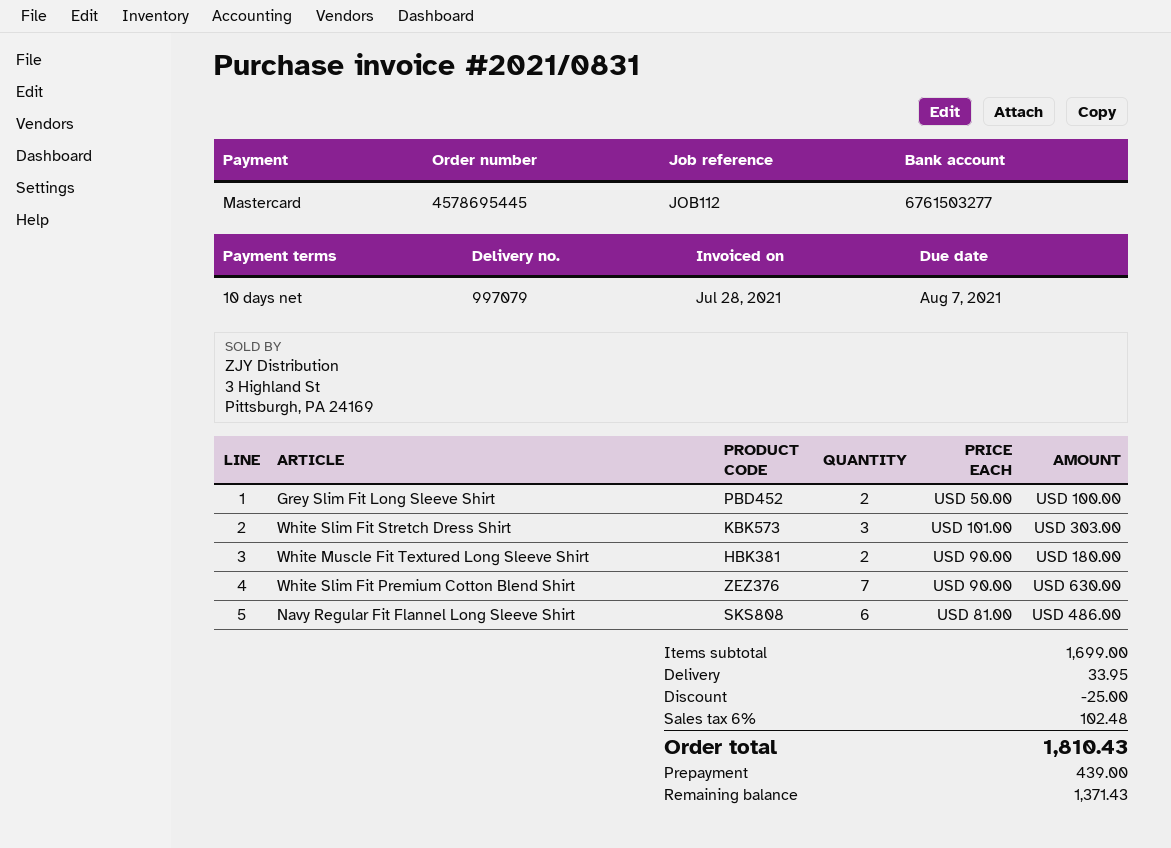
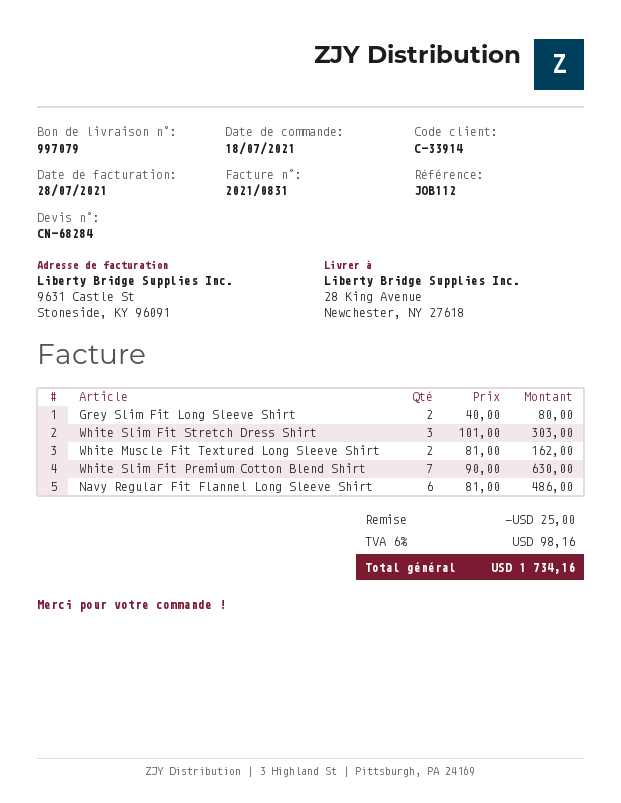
Grey Slim Fit Long Sleeve Shirt: 2 x 50.00 = 100.00 -> 2 x 40.00 = 80.00
White Muscle Fit Textured Long Sleeve Shirt: 2 x 90.00 = 180.00 -> 2 x 81.00 = 162.00
shipping: 33.95 -> none
tax: 6% = 102.48 -> 6% = 98.16
total: 1810.43 -> 1734.16

